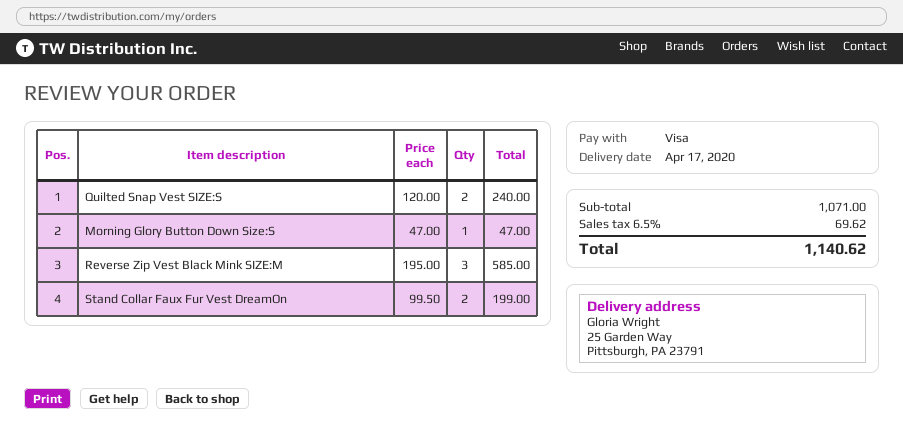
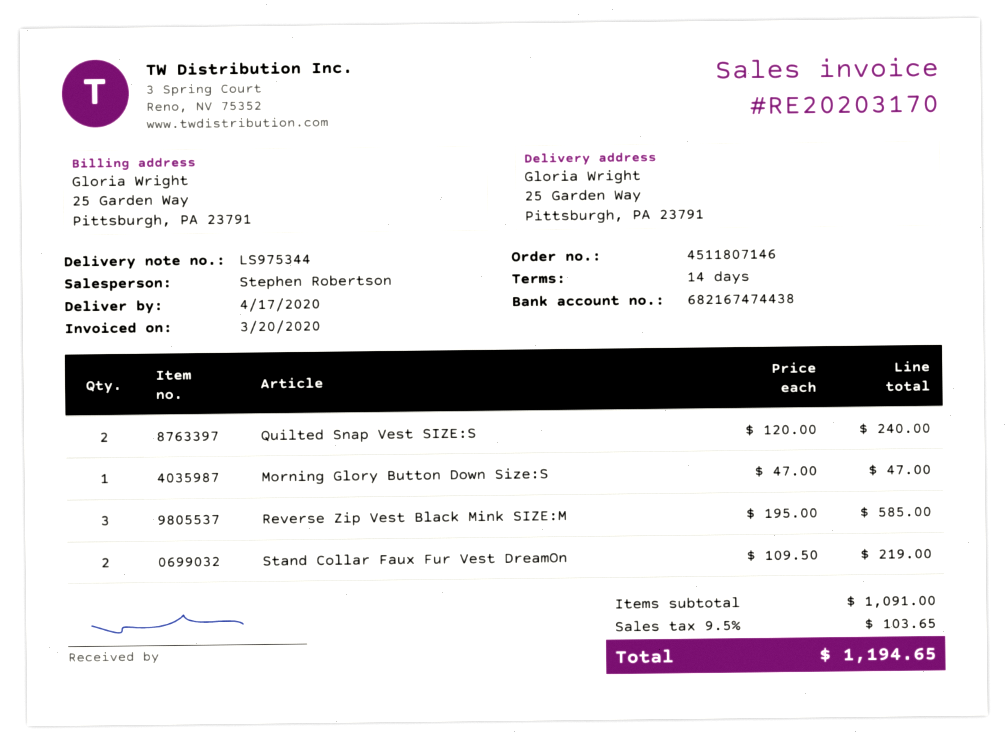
Stand Collar Faux Fur Vest DreamOn: 2 x 99.50 = 199.00 -> 2 x 109.50 = 219.00
subtotal: 1071.00 -> 1091.00
tax: 6.5% = 69.62 -> 9.5% = 103.65
total: 1140.62 -> 1194.65

